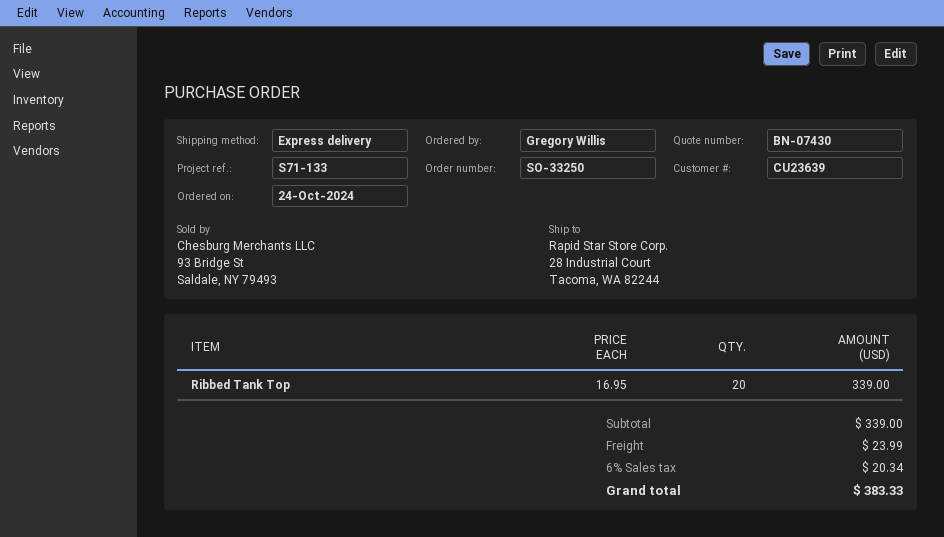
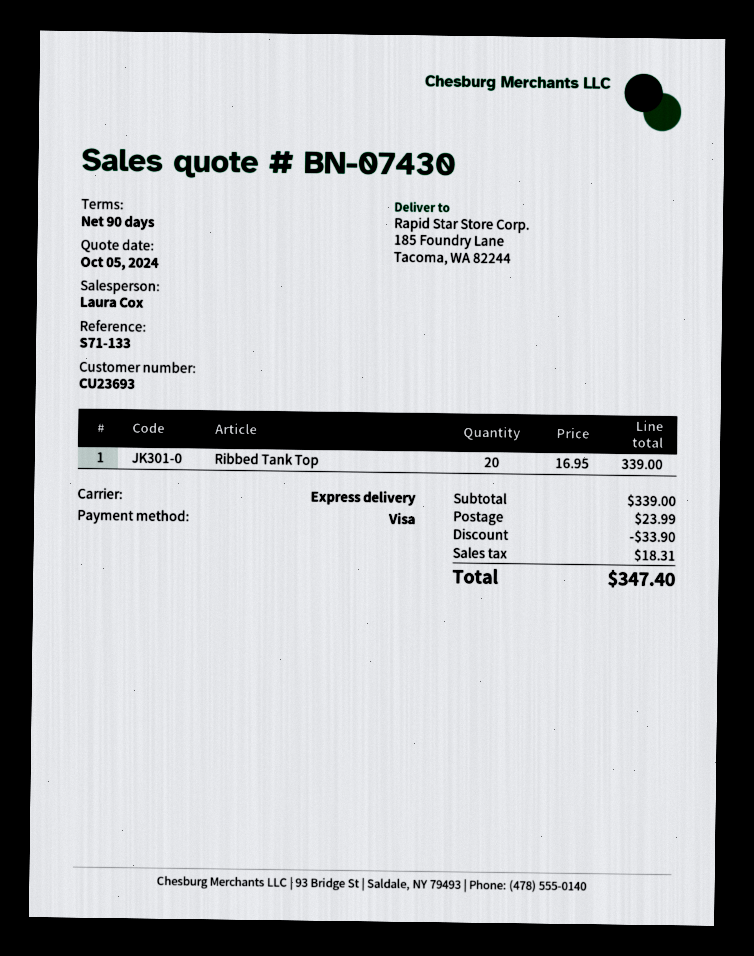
customer number: CU23639 -> CU23693
ship to: 28 Industrial Court, Tacoma, WA 82244 -> 185 Foundry Lane, Tacoma, WA 82244
discount: none -> 33.90
tax: 20.34 -> 18.31
total: 383.33 -> 347.40

